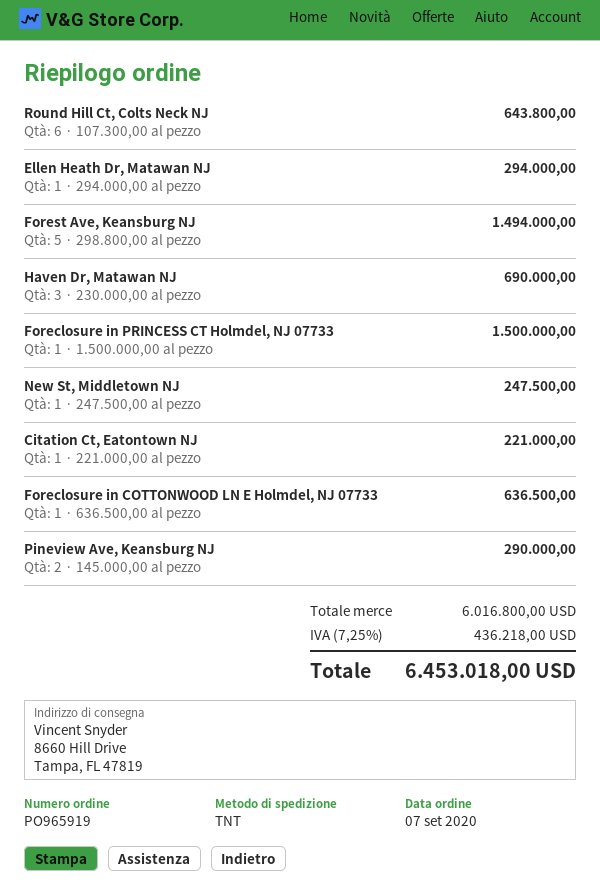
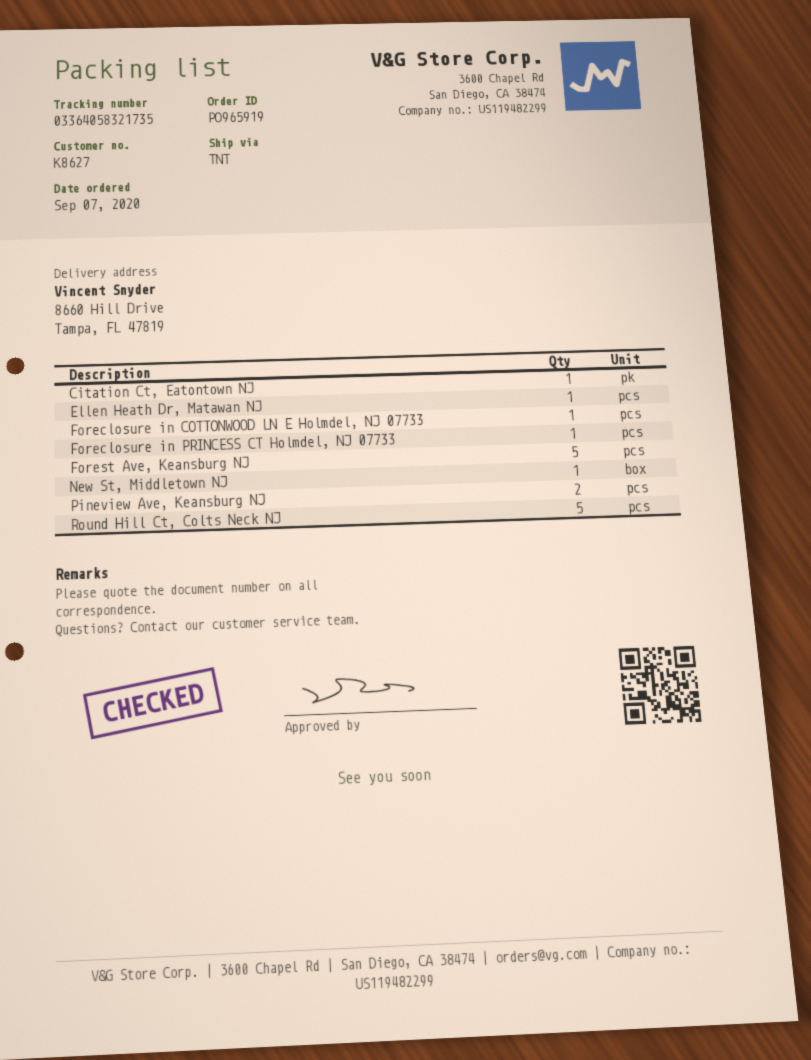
Round Hill Ct, Colts Neck NJ: 6 -> 5
Haven Dr, Matawan NJ: 3 -> none

